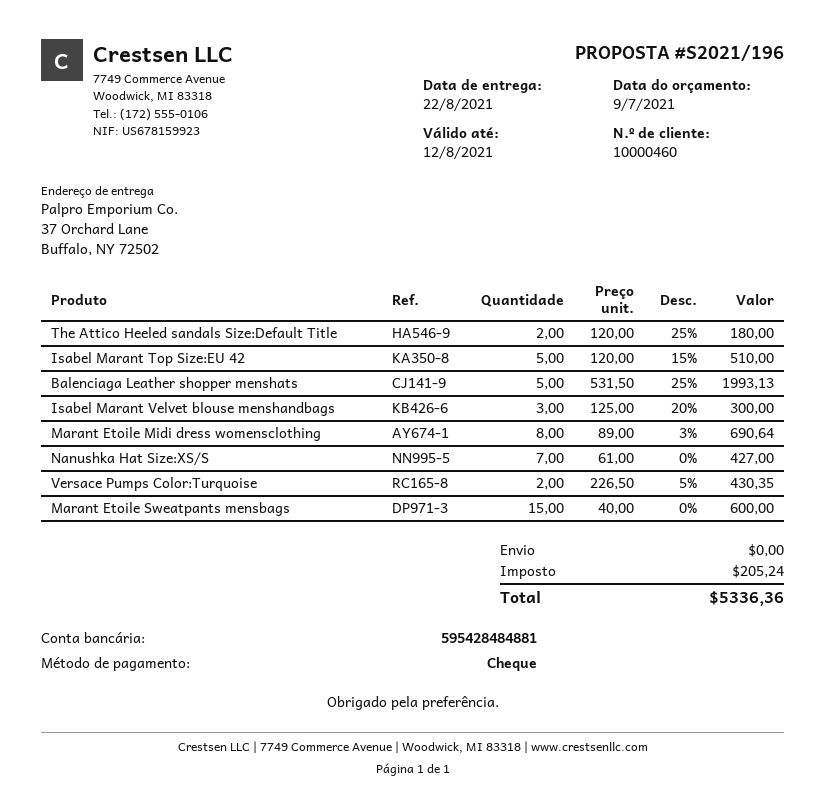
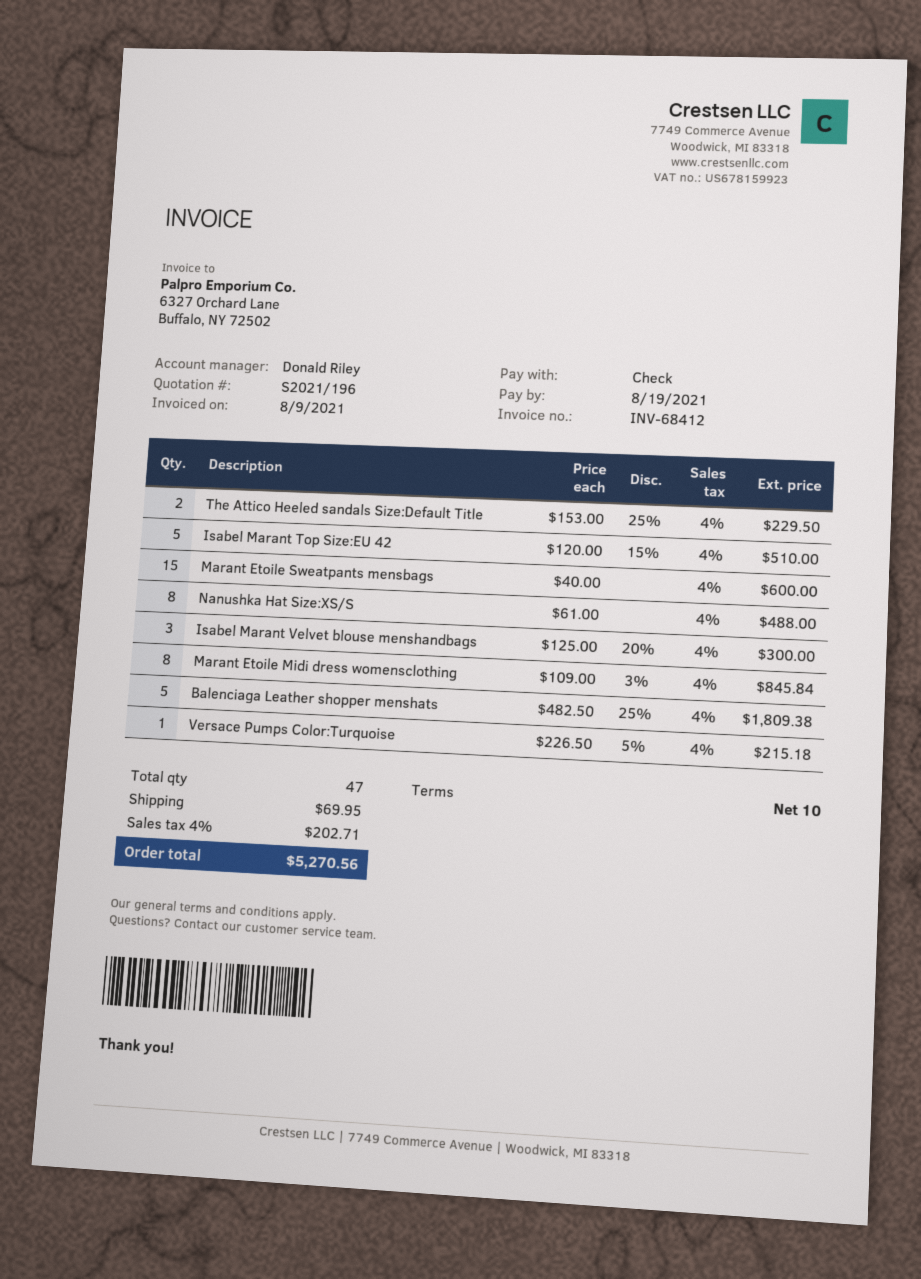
The Attico Heeled sandals Size:Default Title: 2 x 120.00 - 25% = 180.00 -> 2 x 153.00 - 25% = 229.50
Balenciaga Leather shopper menshats: 5 x 531.50 - 25% = 1993.13 -> 5 x 482.50 - 25% = 1809.38
Marant Etoile Midi dress womensclothing: 8 x 89.00 - 3% = 690.64 -> 8 x 109.00 - 3% = 845.84
Nanushka Hat Size:XS/S: 7 x 61.00 = 427.00 -> 8 x 61.00 = 488.00
Versace Pumps Color:Turquoise: 2 x 226.50 - 5% = 430.35 -> 1 x 226.50 - 5% = 215.18
shipping: 0.00 -> 69.95
tax: 205.24 -> 202.71
total: 5336.36 -> 5270.56

